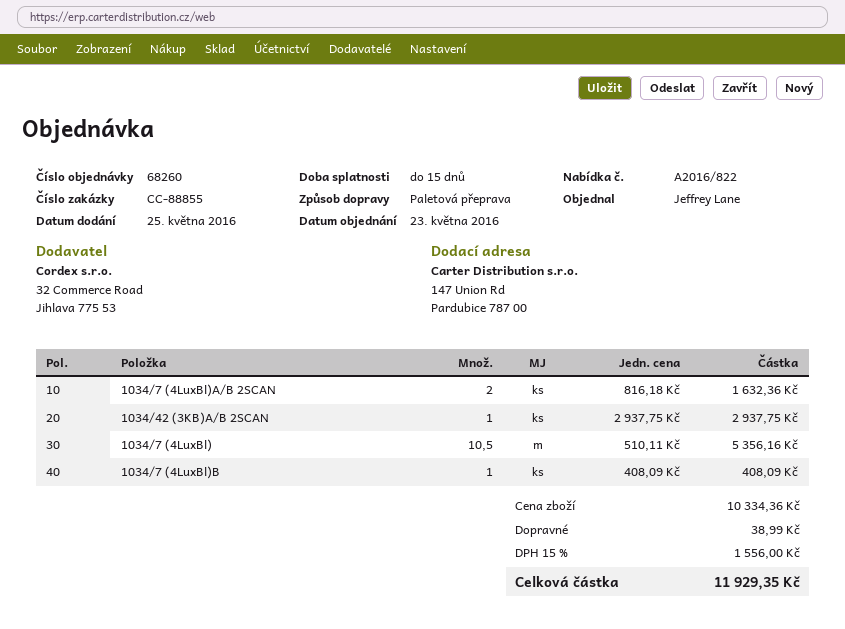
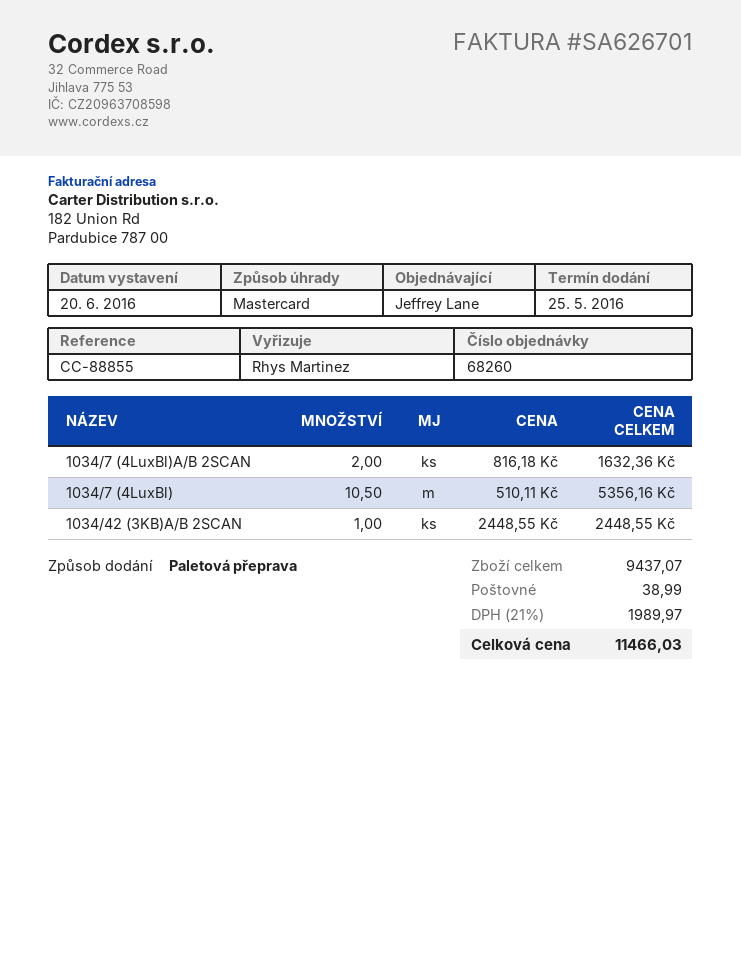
1034/42 (3KB)A/B 2SCAN: 1 x 2937.75 = 2937.75 -> 1 x 2448.55 = 2448.55
1034/7 (4LuxBl)B: 1 x 408.09 = 408.09 -> none
subtotal: 10334.36 -> 9437.07
tax: 15% = 1556.00 -> 21% = 1989.97
total: 11929.35 -> 11466.03

